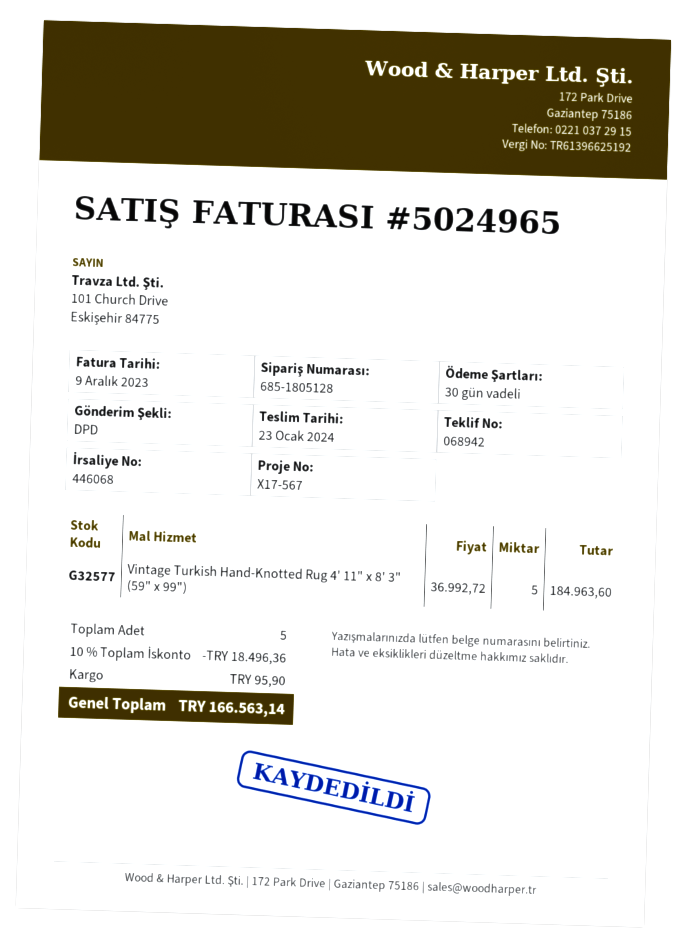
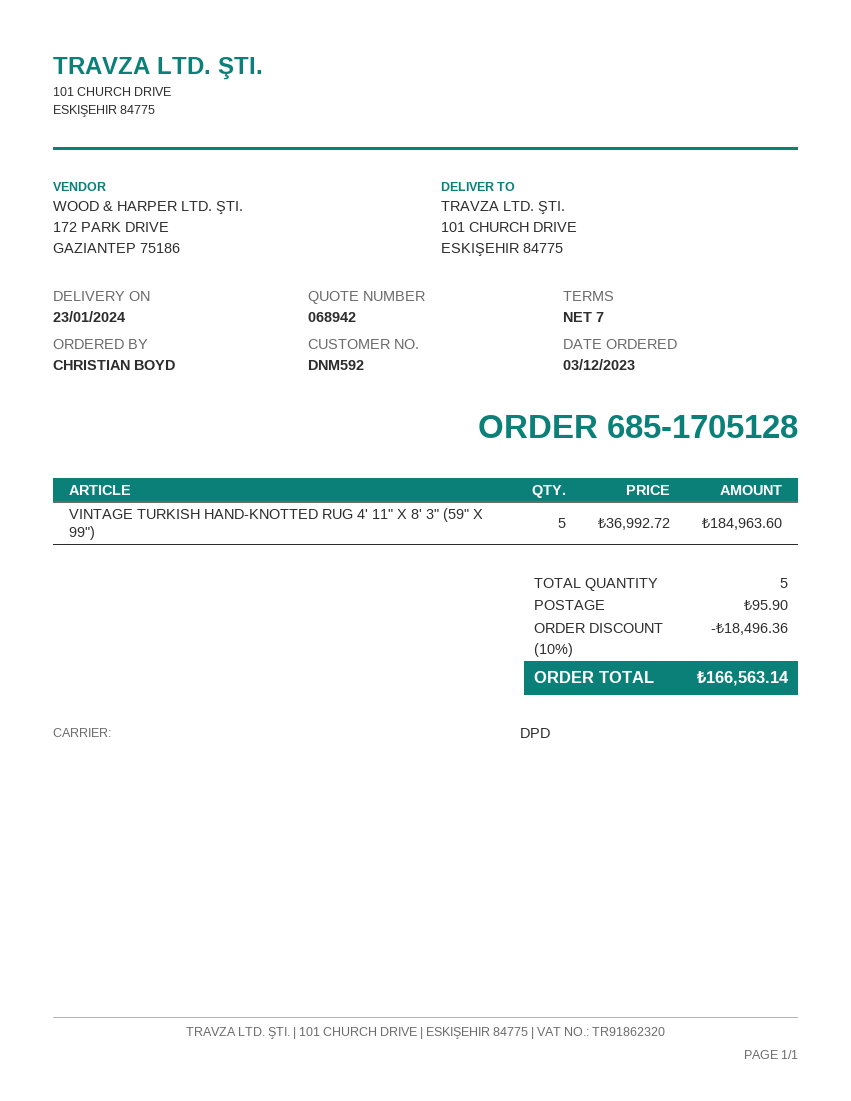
order number: 685-1805128 -> 685-1705128
payment terms: 30 days -> 7 days

